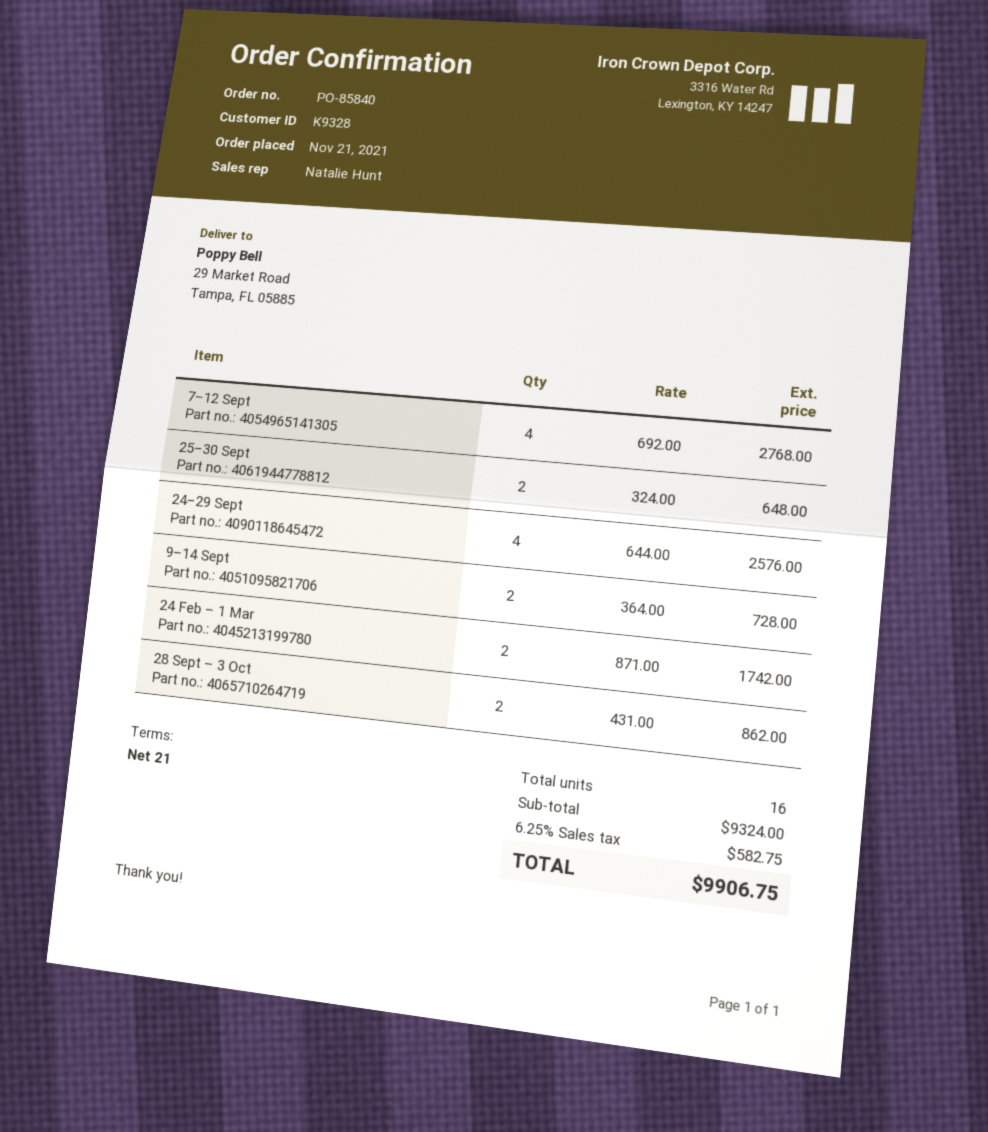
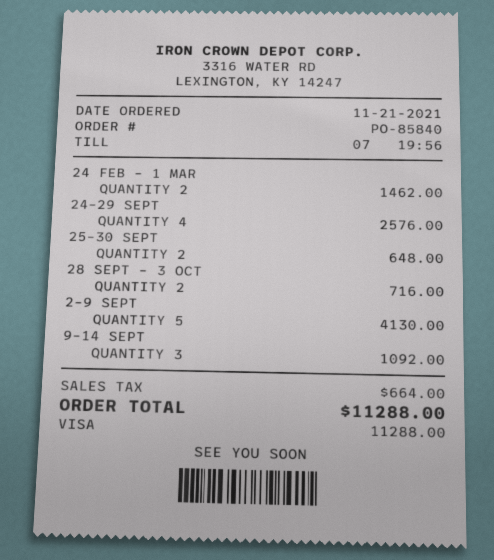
7–12 Sept: 4 for 2768.00 -> none
9–14 Sept: 2 for 728.00 -> 3 for 1092.00
24 Feb – 1 Mar: 2 for 1742.00 -> 2 for 1462.00
28 Sept – 3 Oct: 2 for 862.00 -> 2 for 716.00
2–9 SEPT: none -> 5 for 4130.00
tax: 582.75 -> 664.00
total: 9906.75 -> 11288.00

